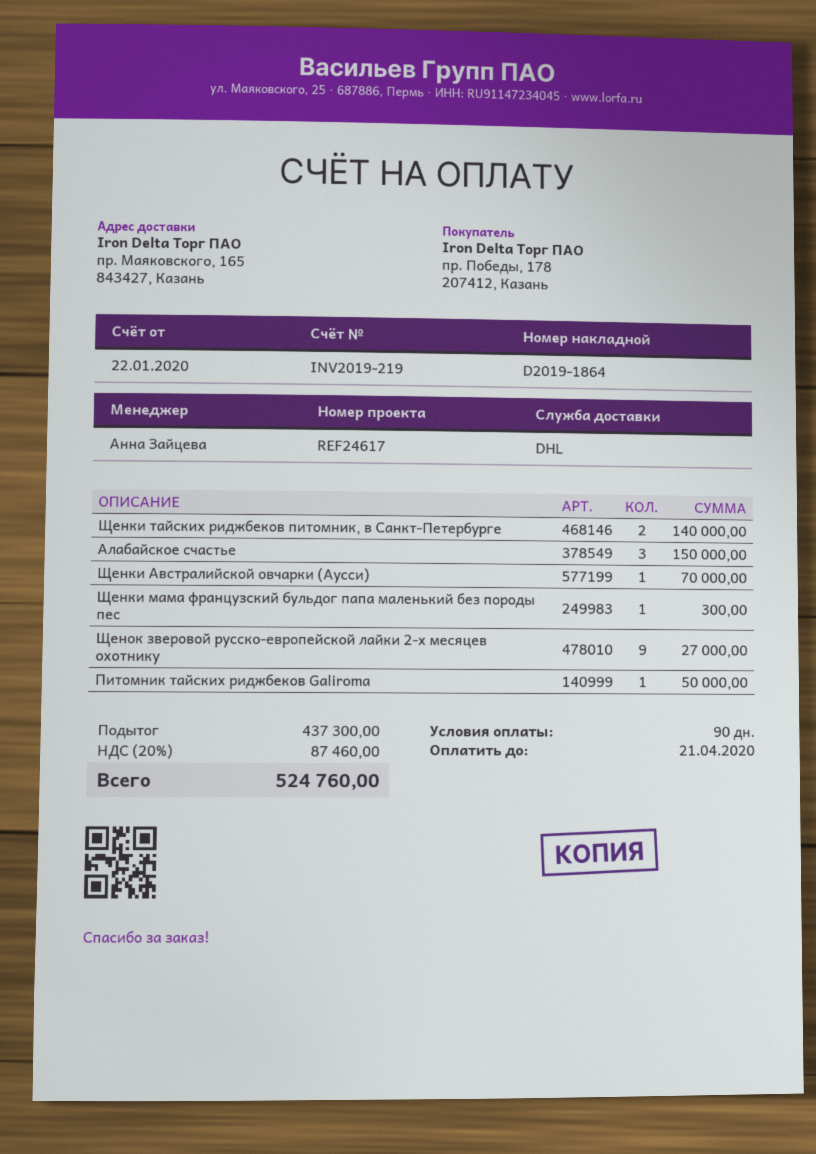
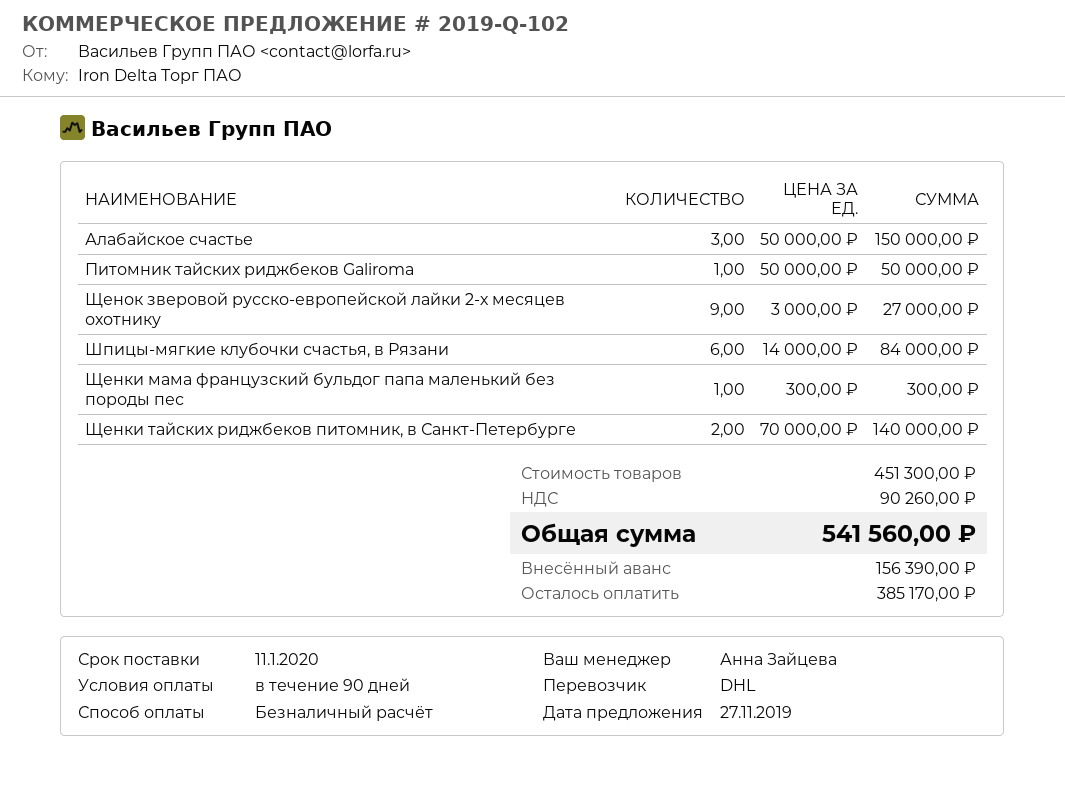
Щенки Австралийской овчарки (Аусси): 1 for 70000.00 -> none
Шпицы-мягкие клубочки счастья, в Рязани: none -> 6 for 84000.00
subtotal: 437300.00 -> 451300.00
tax: 87460.00 -> 90260.00
total: 524760.00 -> 541560.00

